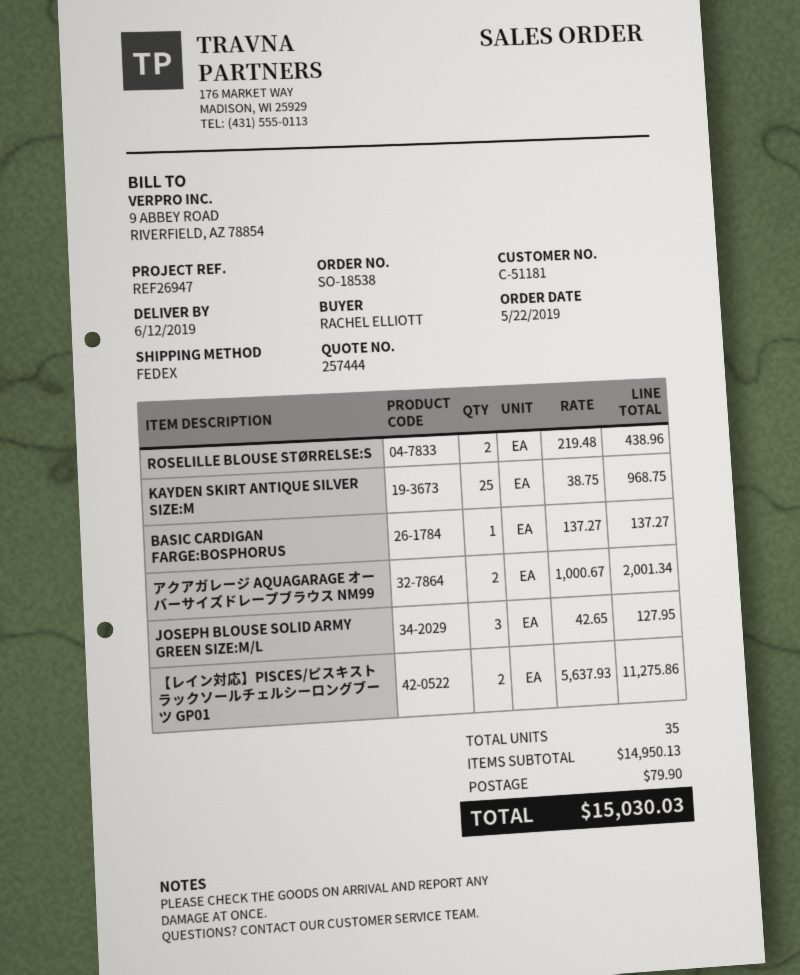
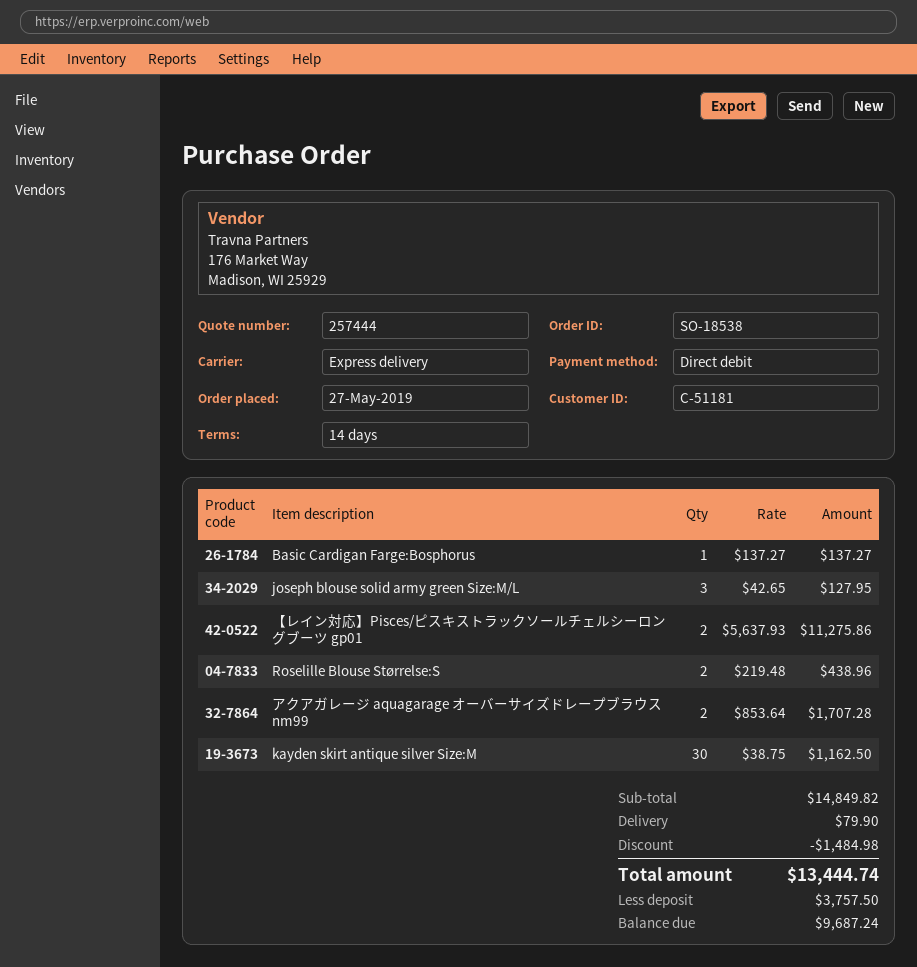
order date: 2019-05-22 -> 2019-05-27
shipping method: FedEx -> express
KAYDEN SKIRT ANTIQUE SILVER SIZE:M: 25 x 38.75 = 968.75 -> 30 x 38.75 = 1162.50
アクアガレージ AQUAGARAGE オーバーサイズドレープブラウス NM99: 2 x 1000.67 = 2001.34 -> 2 x 853.64 = 1707.28
subtotal: 14950.13 -> 14849.82
discount: none -> 1484.98
total: 15030.03 -> 13444.74

